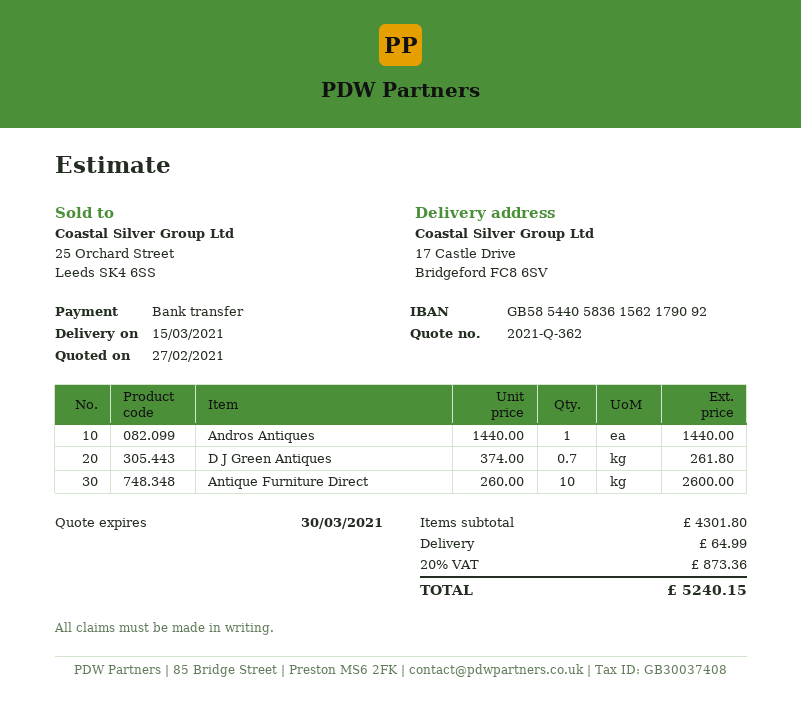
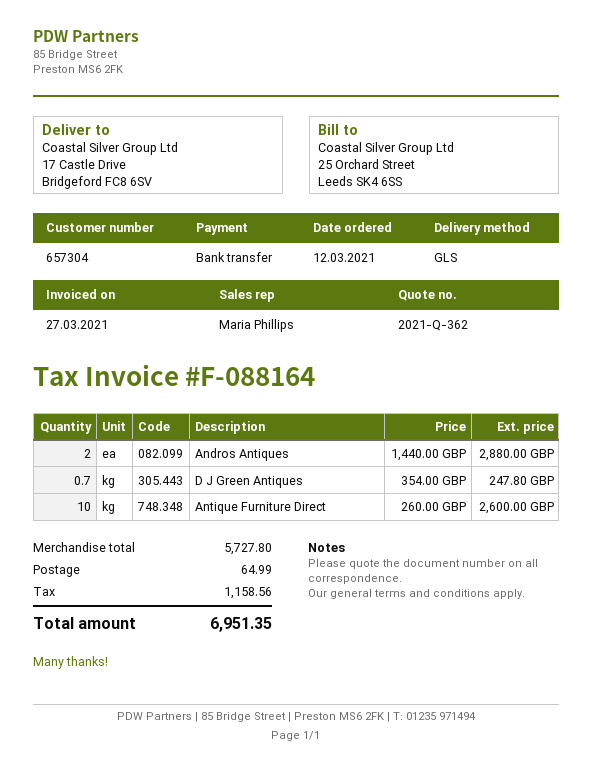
Andros Antiques: 1 x 1440.00 = 1440.00 -> 2 x 1440.00 = 2880.00
D J Green Antiques: 0.7 x 374.00 = 261.80 -> 0.7 x 354.00 = 247.80
subtotal: 4301.80 -> 5727.80
tax: 873.36 -> 1158.56
total: 5240.15 -> 6951.35

